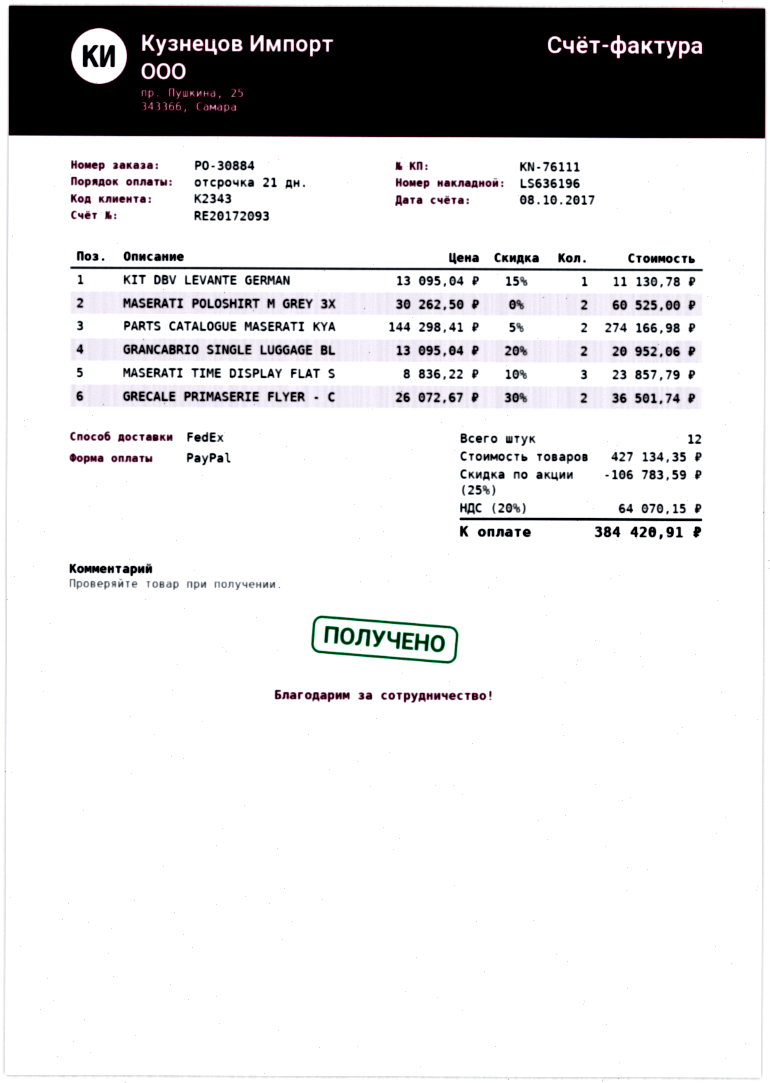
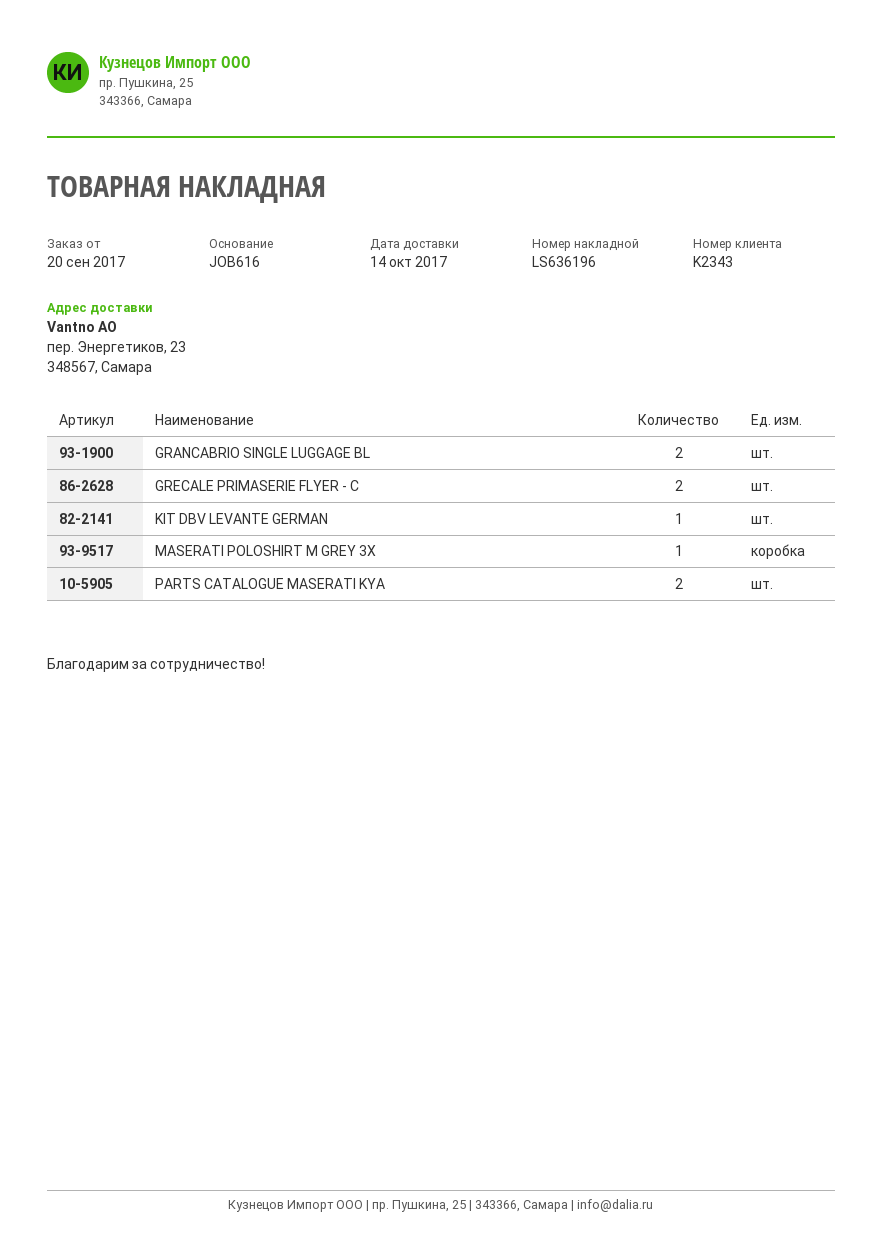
MASERATI POLOSHIRT M GREY 3X: 2 -> 1
MASERATI TIME DISPLAY FLAT S: 3 -> none

